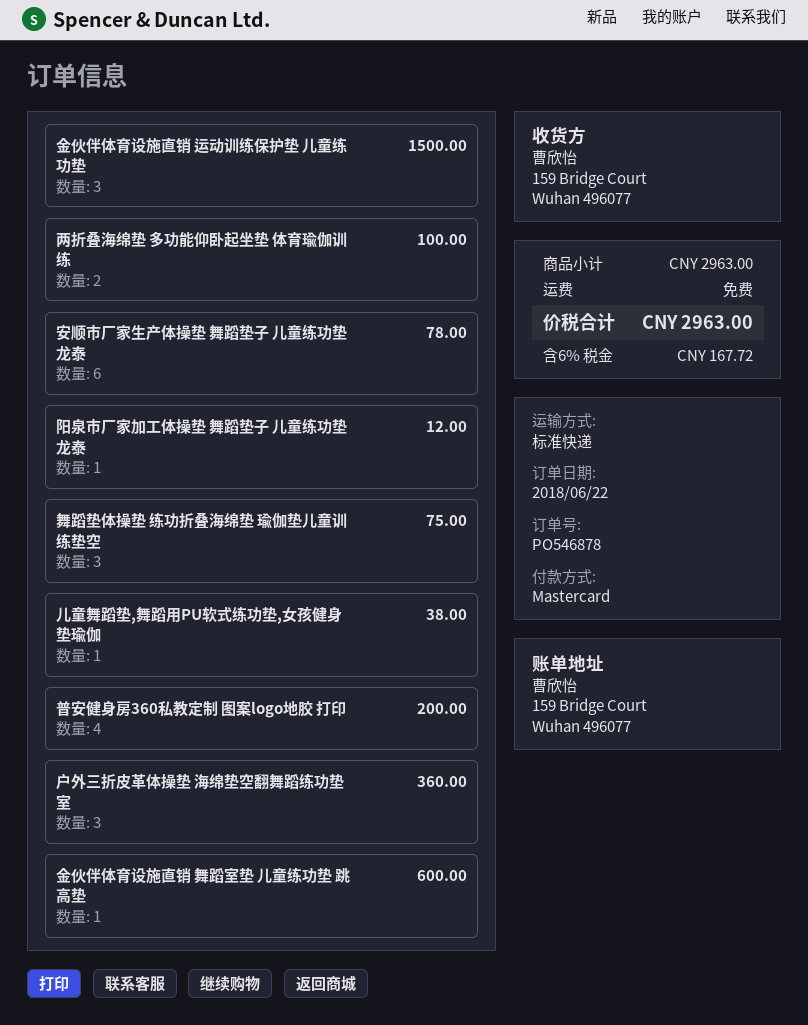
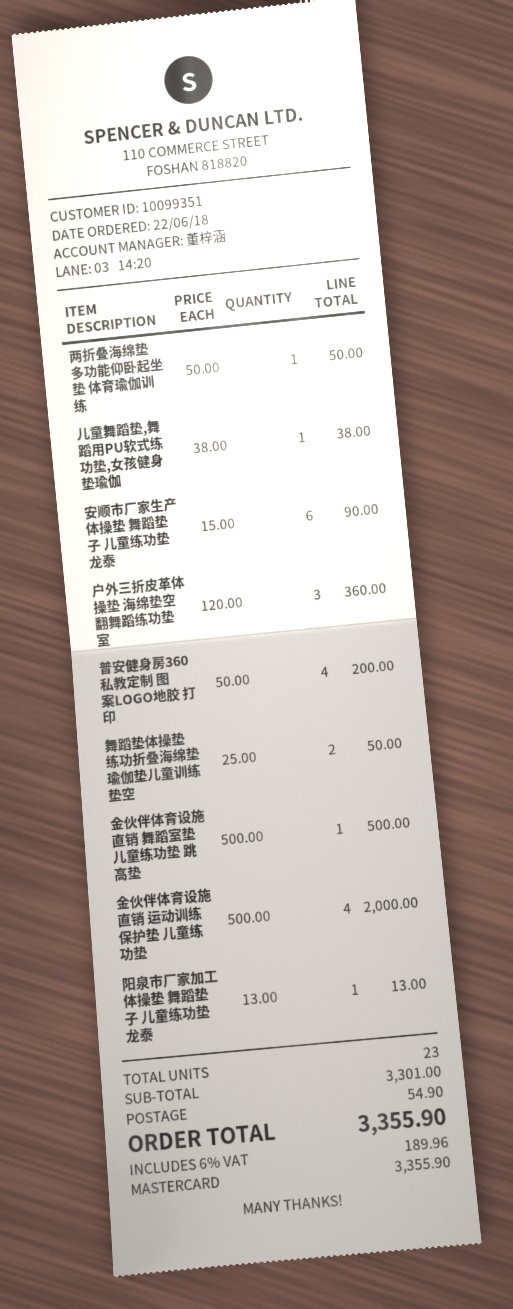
金伙伴体育设施直销 运动训练保护垫 儿童练功垫: 3 for 1500.00 -> 4 for 2000.00
两折叠海绵垫 多功能仰卧起坐垫 体育瑜伽训练: 2 for 100.00 -> 1 for 50.00
安顺市厂家生产体操垫 舞蹈垫子 儿童练功垫 龙泰: 6 for 78.00 -> 6 for 90.00
阳泉市厂家加工体操垫 舞蹈垫子 儿童练功垫 龙泰: 1 for 12.00 -> 1 for 13.00
舞蹈垫体操垫 练功折叠海绵垫 瑜伽垫儿童训练垫空: 3 for 75.00 -> 2 for 50.00
金伙伴体育设施直销 舞蹈室垫 儿童练功垫 跳高垫: 1 for 600.00 -> 1 for 500.00
subtotal: 2963.00 -> 3301.00
shipping: 0.00 -> 54.90
tax: 6% = 167.72 -> 6% = 189.96
total: 2963.00 -> 3355.90

